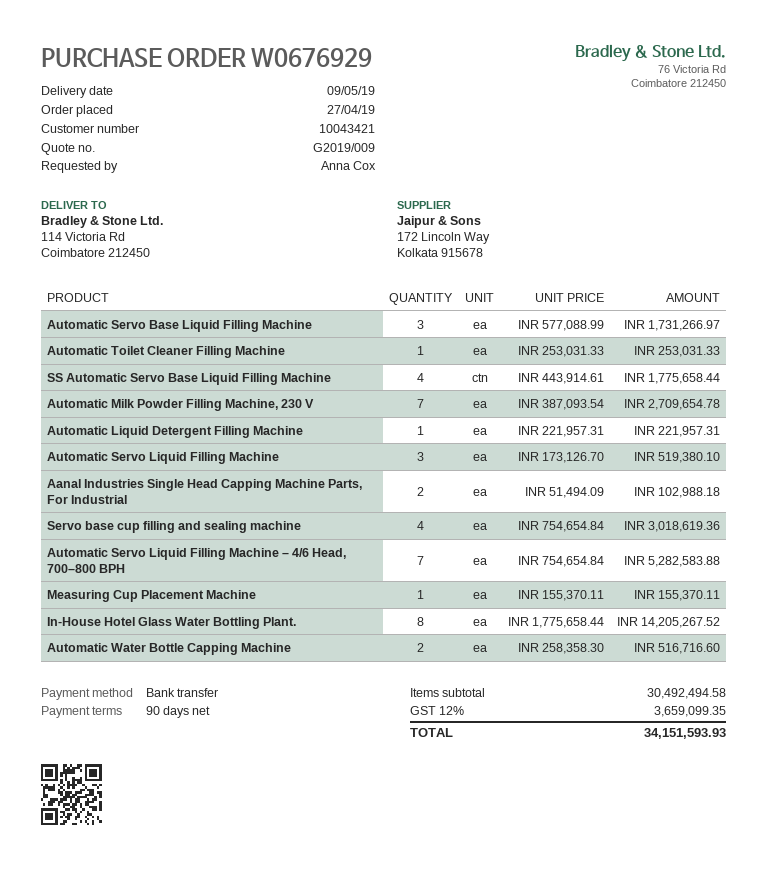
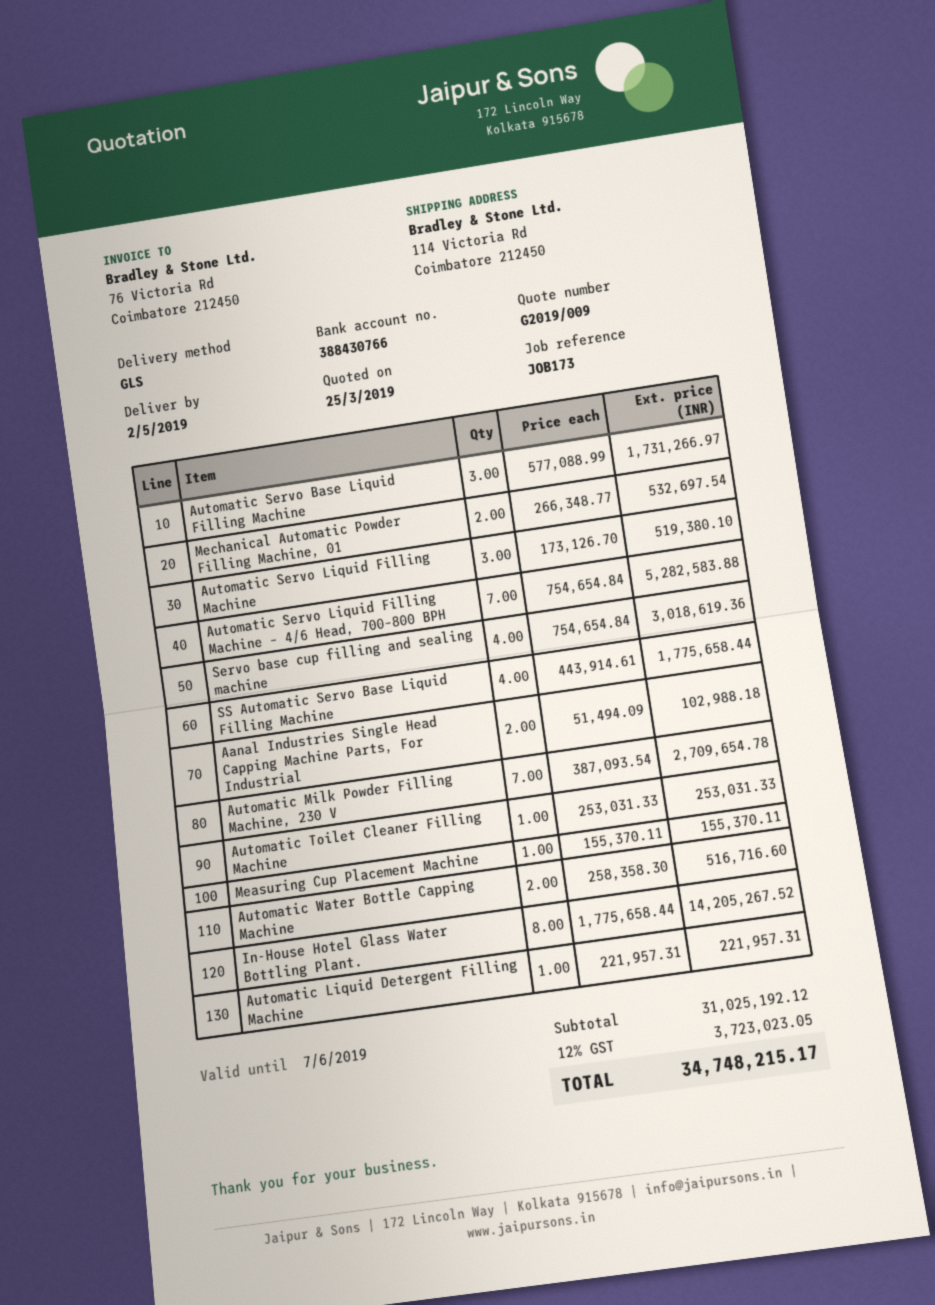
delivery date: 2019-05-09 -> 2019-05-02
Mechanical Automatic Powder Filling Machine, 01: none -> 2 x 266348.77 = 532697.54
subtotal: 30492494.58 -> 31025192.12
tax: 12% = 3659099.35 -> 12% = 3723023.05
total: 34151593.93 -> 34748215.17

